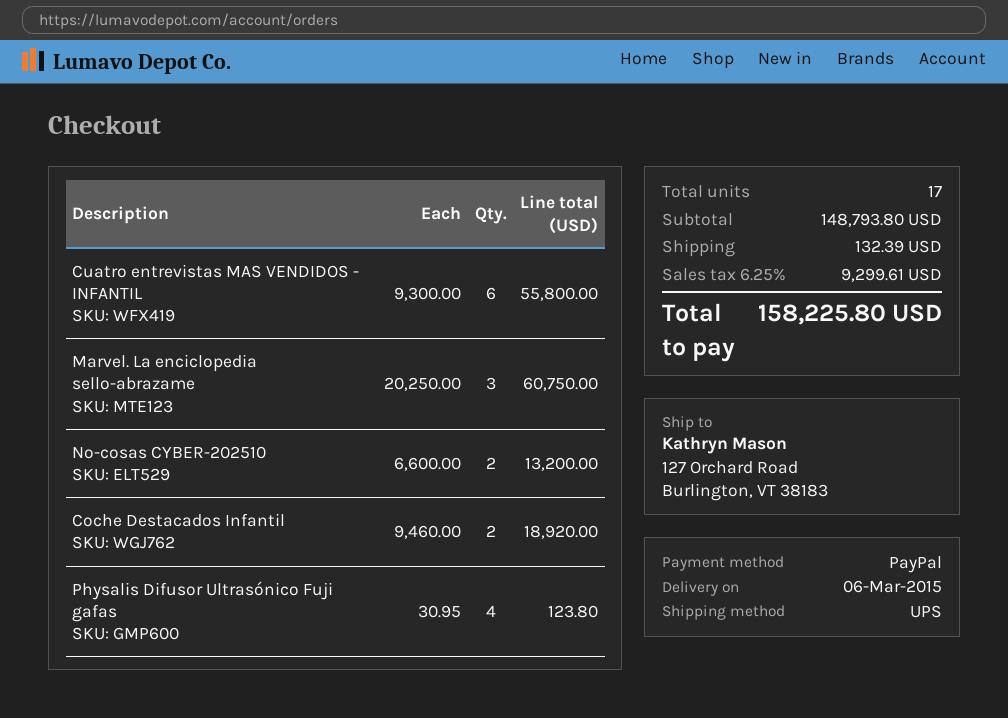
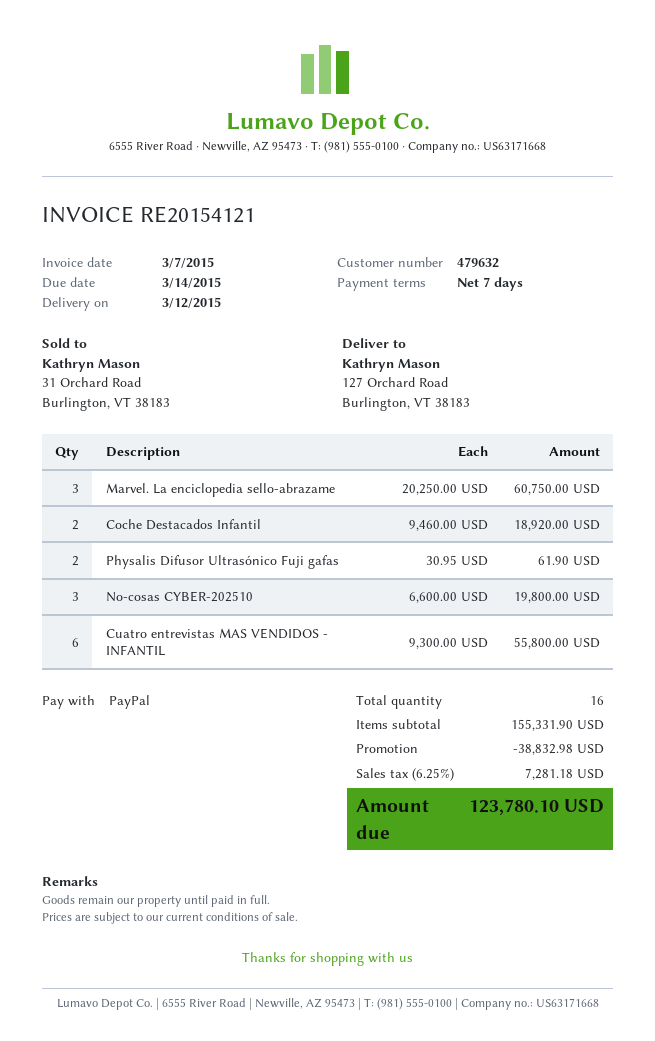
delivery date: 2015-03-06 -> 2015-03-12
No-cosas CYBER-202510: 2 x 6600.00 = 13200.00 -> 3 x 6600.00 = 19800.00
Physalis Difusor Ultrasónico Fuji gafas: 4 x 30.95 = 123.80 -> 2 x 30.95 = 61.90
total quantity: 17 -> 16
subtotal: 148793.80 -> 155331.90
discount: none -> 38832.98
shipping: 132.39 -> none
tax: 6.25% = 9299.61 -> 6.25% = 7281.18
total: 158225.80 -> 123780.10

